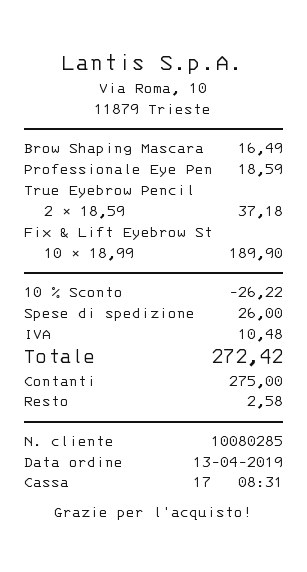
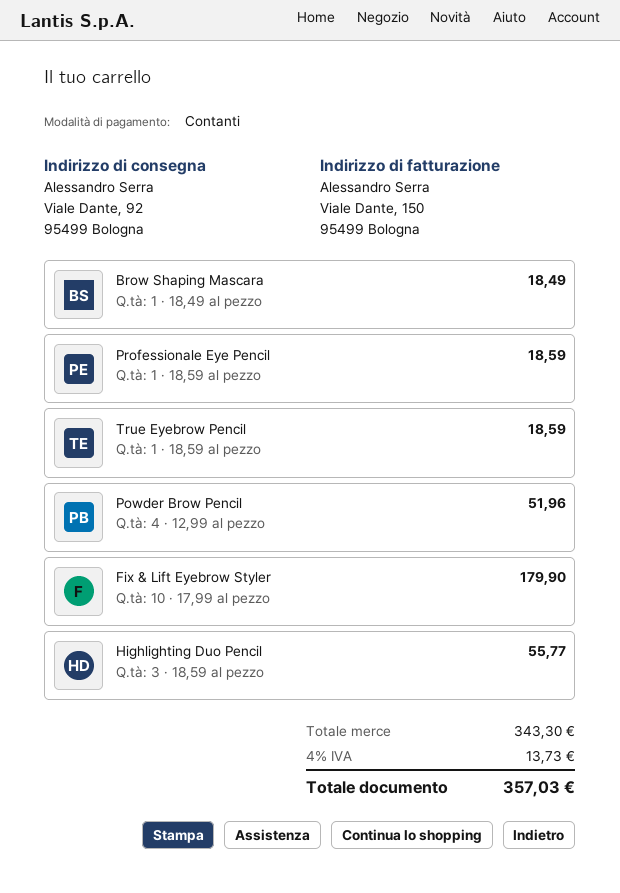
Brow Shaping Mascara: 1 x 16.49 = 16.49 -> 1 x 18.49 = 18.49
True Eyebrow Pencil: 2 x 18.59 = 37.18 -> 1 x 18.59 = 18.59
Fix & Lift Eyebrow St: 10 x 18.99 = 189.90 -> 10 x 17.99 = 179.90
Powder Brow Pencil: none -> 4 x 12.99 = 51.96
Highlighting Duo Pencil: none -> 3 x 18.59 = 55.77
discount: 10% = 26.22 -> none
shipping: 26.00 -> none
tax: 10.48 -> 13.73
total: 272.42 -> 357.03

